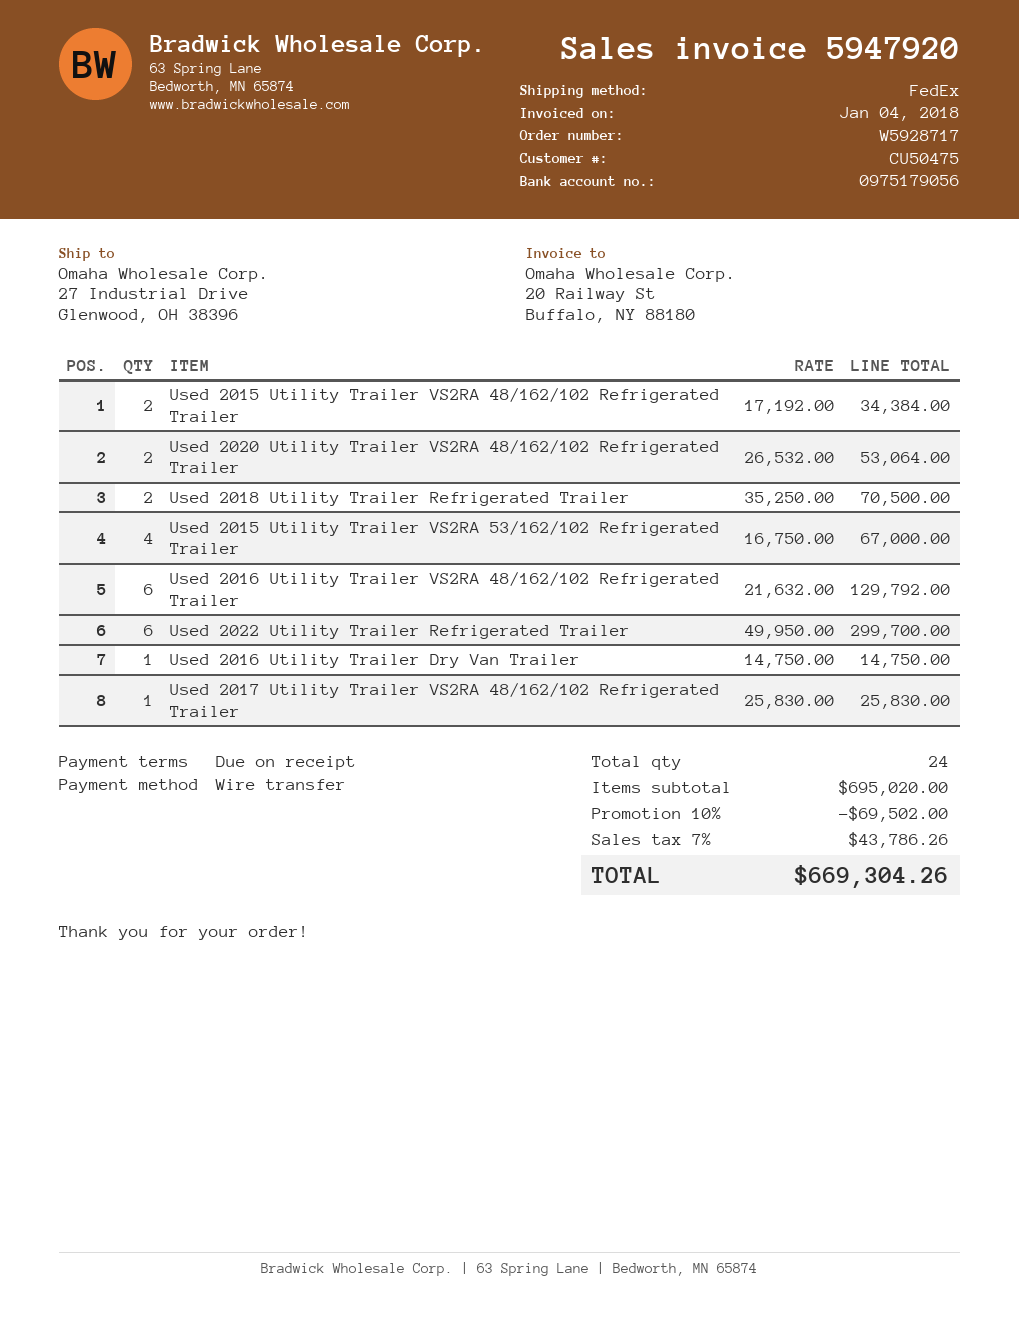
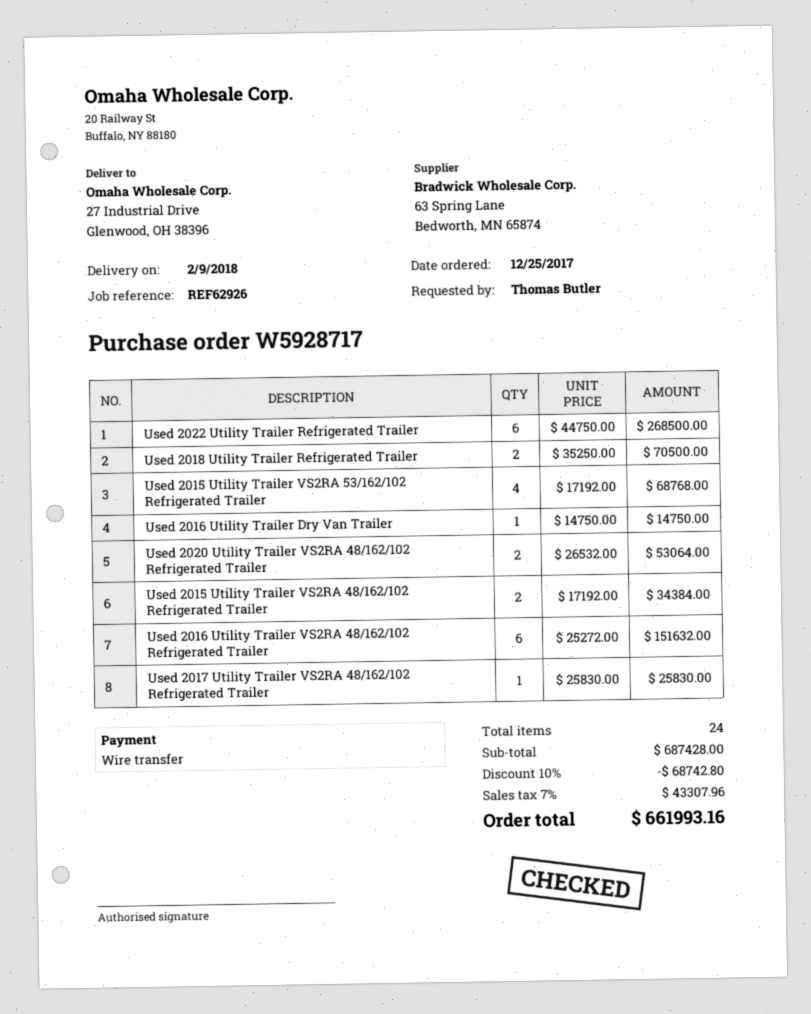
Used 2015 Utility Trailer VS2RA 53/162/102 Refrigerated Trailer: 4 x 16750.00 = 67000.00 -> 4 x 17192.00 = 68768.00
Used 2016 Utility Trailer VS2RA 48/162/102 Refrigerated Trailer: 6 x 21632.00 = 129792.00 -> 6 x 25272.00 = 151632.00
Used 2022 Utility Trailer Refrigerated Trailer: 6 x 49950.00 = 299700.00 -> 6 x 44750.00 = 268500.00
subtotal: 695020.00 -> 687428.00
discount: 10% = 69502.00 -> 10% = 68742.80
tax: 7% = 43786.26 -> 7% = 43307.96
total: 669304.26 -> 661993.16

